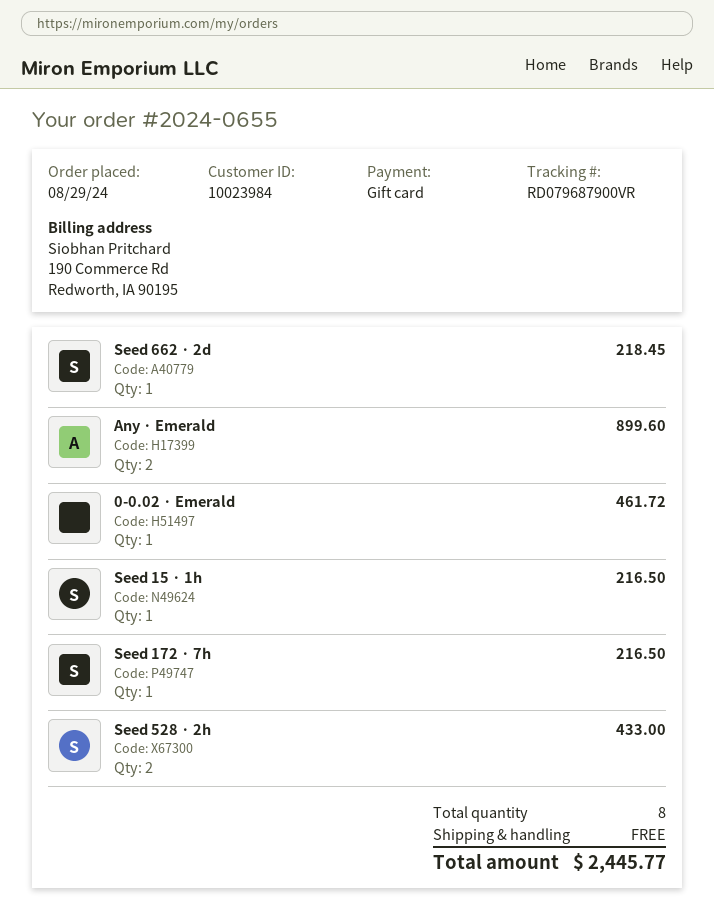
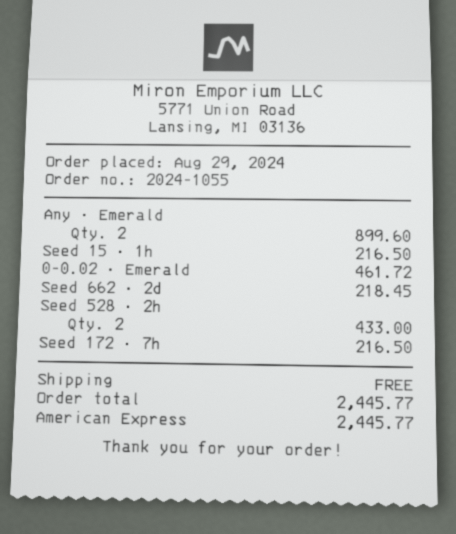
order number: 2024-0655 -> 2024-1055
payment method: gift card -> American Express

